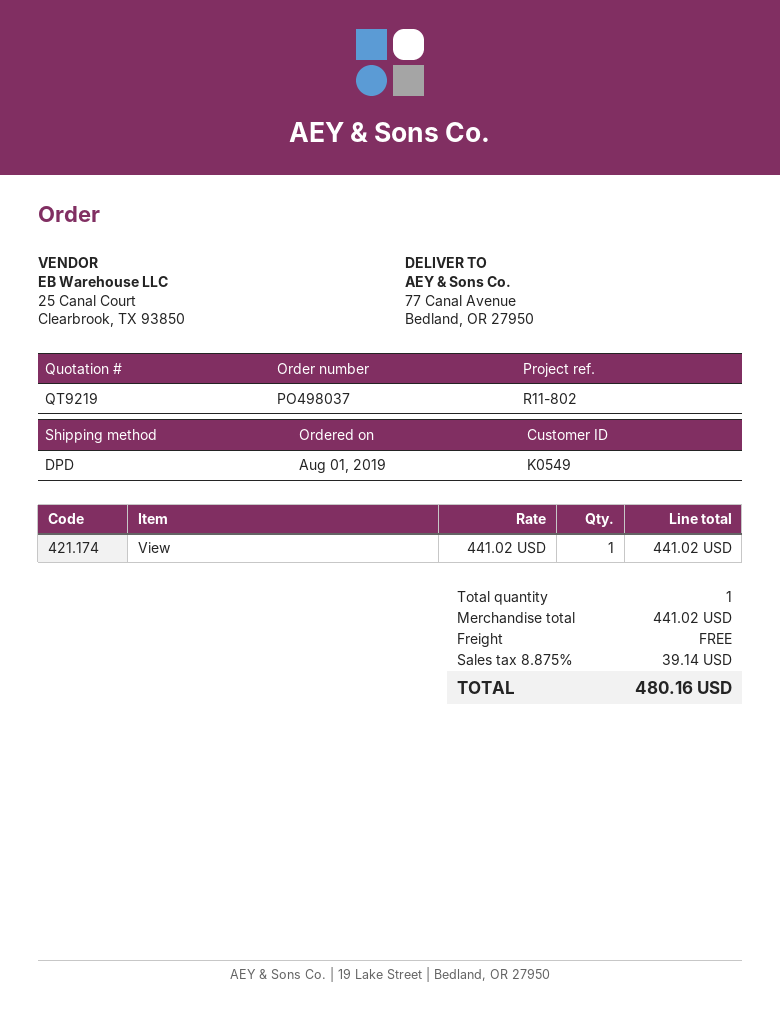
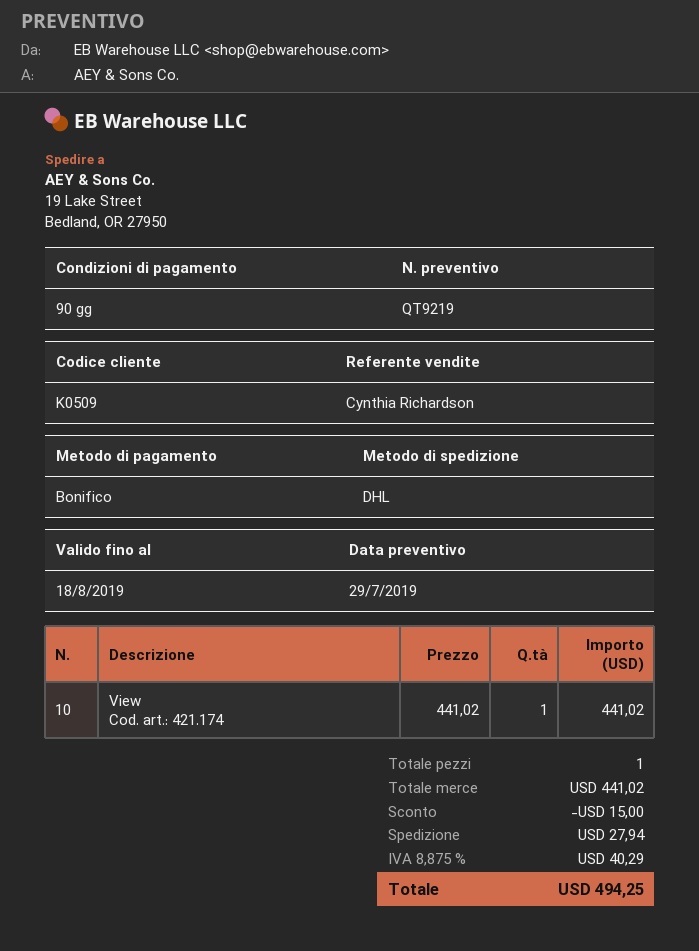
customer number: K0549 -> K0509
shipping method: DPD -> DHL
ship to: 77 Canal Avenue, Bedland, OR 27950 -> 19 Lake Street, Bedland, OR 27950
discount: none -> 15.00
shipping: 0.00 -> 27.94
tax: 8.875% = 39.14 -> 8.875% = 40.29
total: 480.16 -> 494.25

